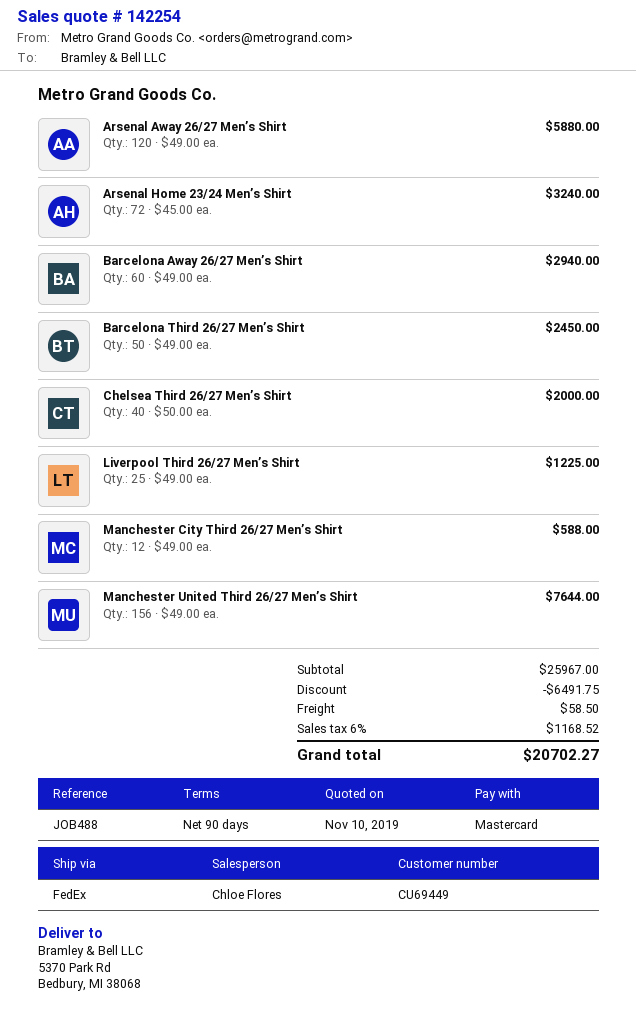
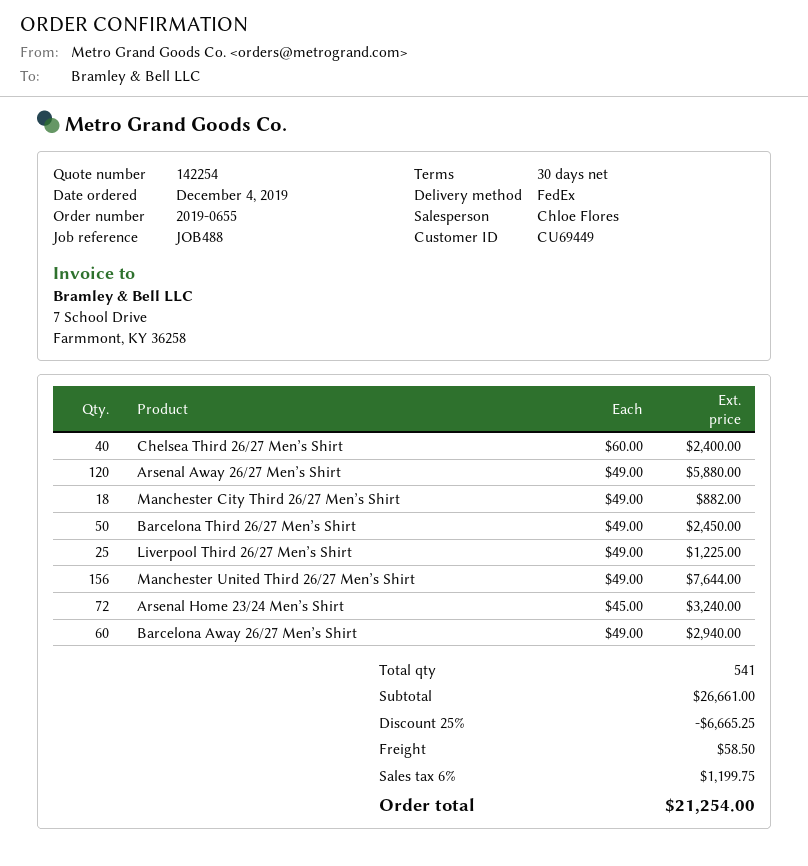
payment terms: 90 days -> 30 days
Chelsea Third 26/27 Men’s Shirt: 40 x 50.00 = 2000.00 -> 40 x 60.00 = 2400.00
Manchester City Third 26/27 Men’s Shirt: 12 x 49.00 = 588.00 -> 18 x 49.00 = 882.00
subtotal: 25967.00 -> 26661.00
discount: 6491.75 -> 6665.25
tax: 6% = 1168.52 -> 6% = 1199.75
total: 20702.27 -> 21254.00

